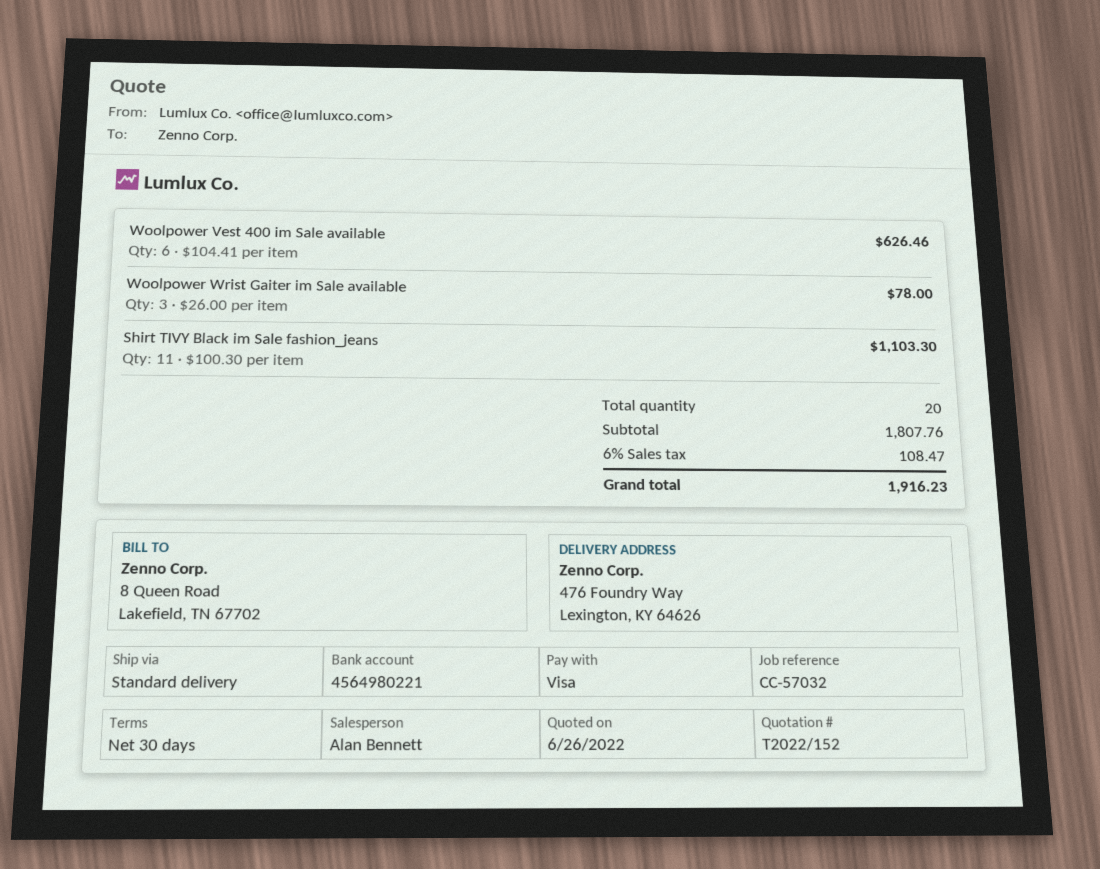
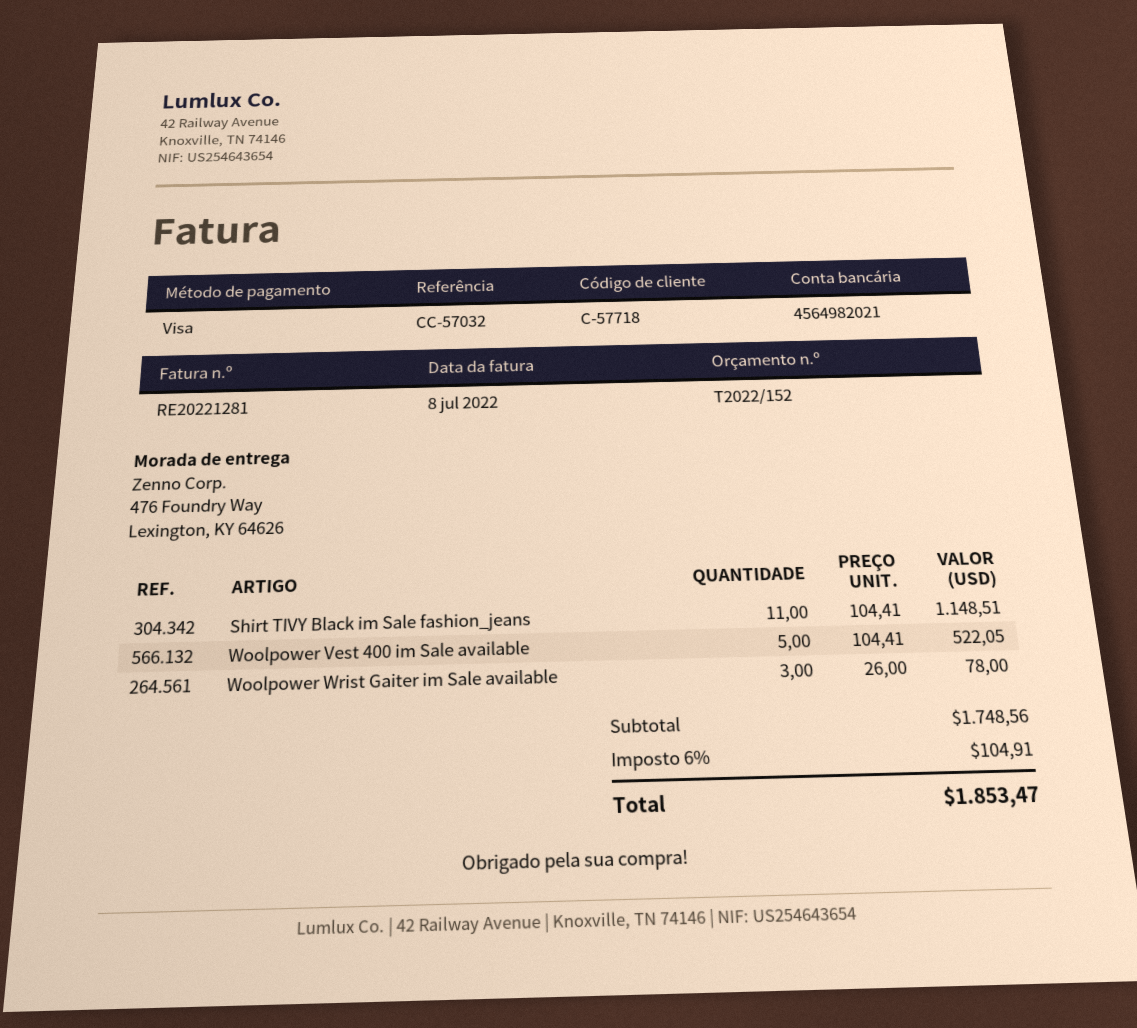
bank account: 4564980221 -> 4564982021
Woolpower Vest 400 im Sale available: 6 x 104.41 = 626.46 -> 5 x 104.41 = 522.05
Shirt TIVY Black im Sale fashion_jeans: 11 x 100.30 = 1103.30 -> 11 x 104.41 = 1148.51
subtotal: 1807.76 -> 1748.56
tax: 6% = 108.47 -> 6% = 104.91
total: 1916.23 -> 1853.47

